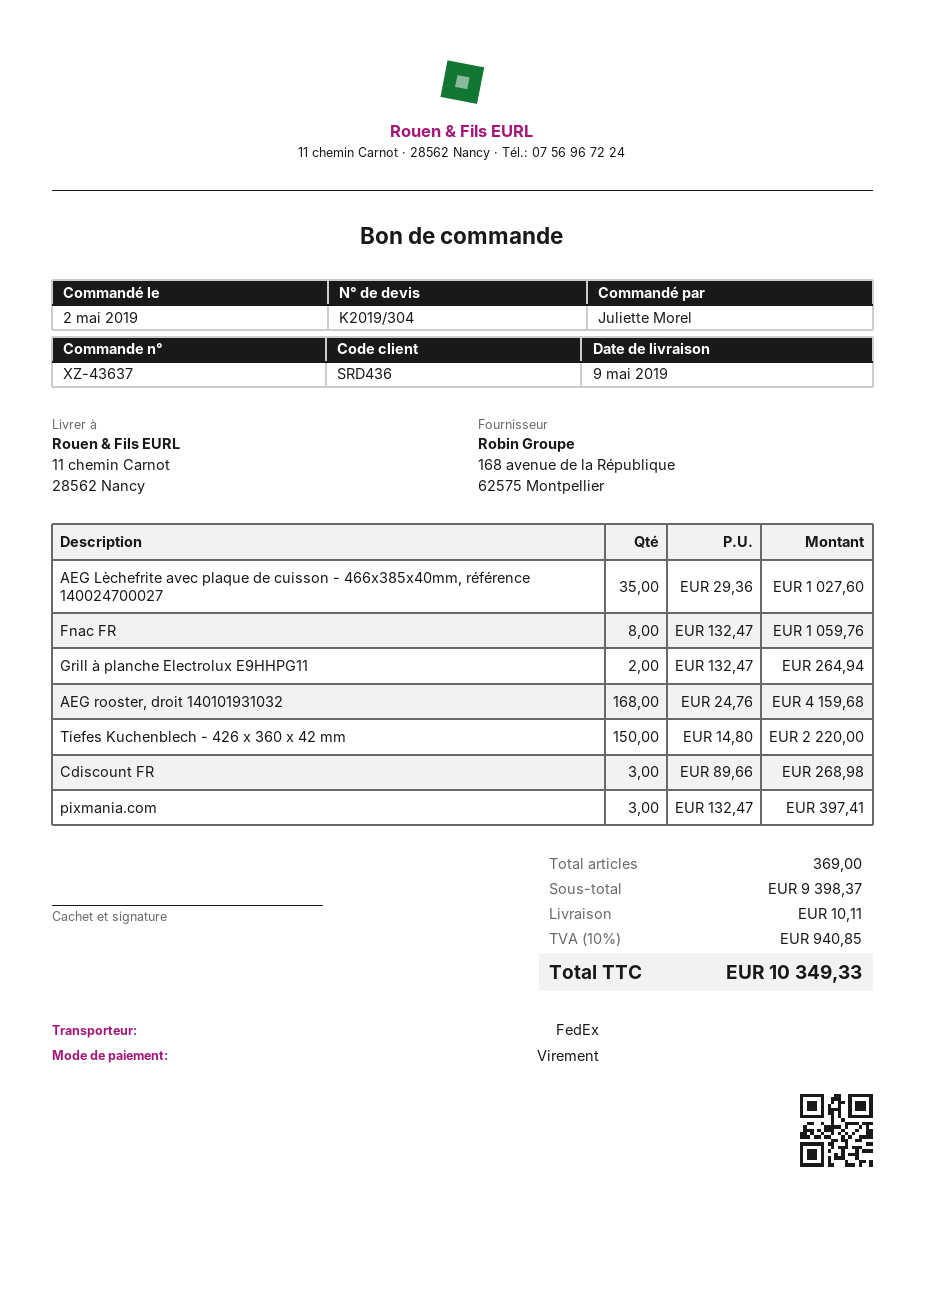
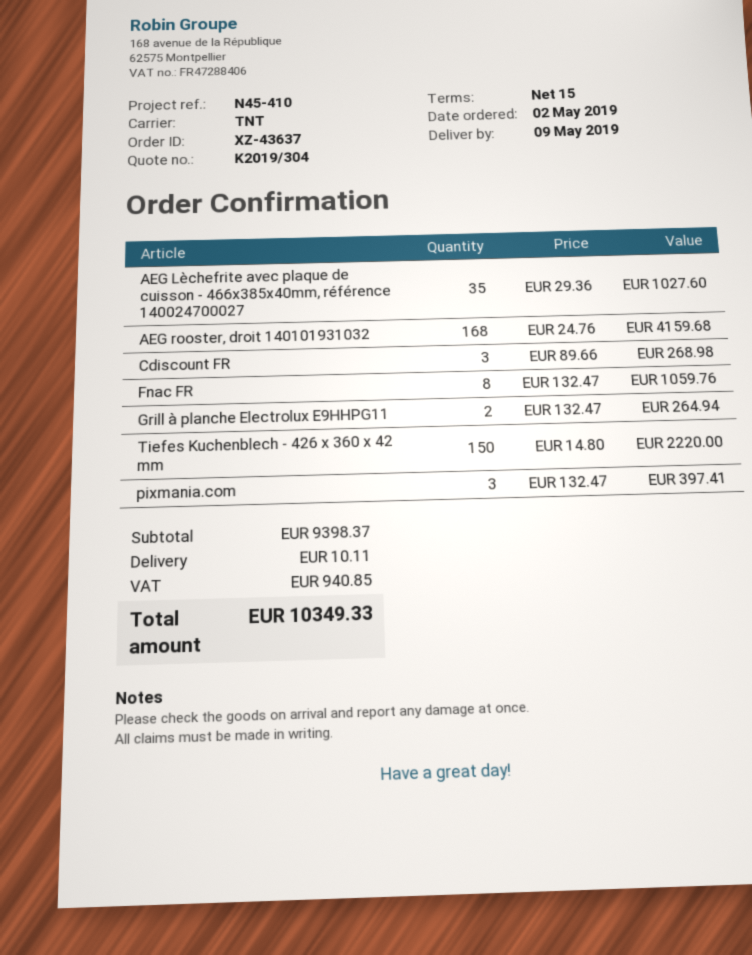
shipping method: FedEx -> TNT

